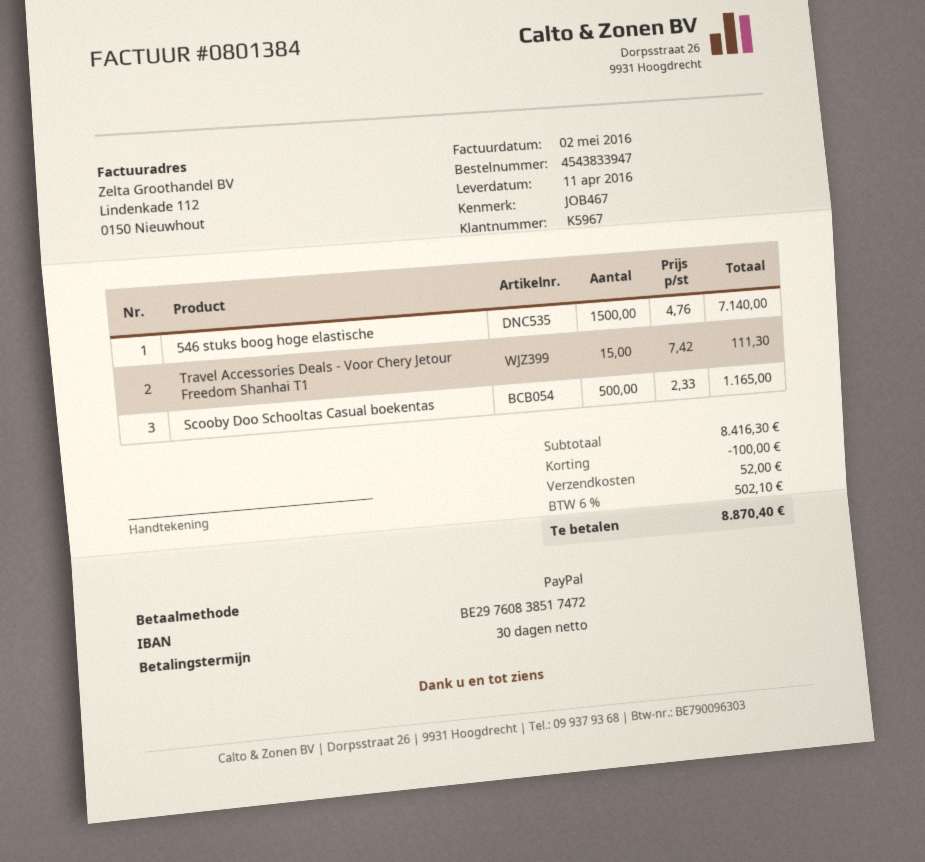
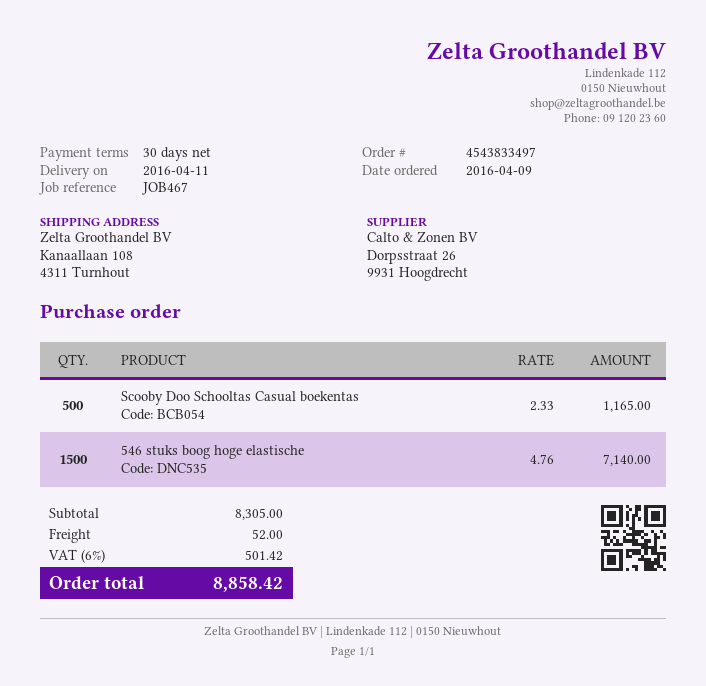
order number: 4543833947 -> 4543833497
Travel Accessories Deals - Voor Chery Jetour Freedom Shanhai T1: 15 x 7.42 = 111.30 -> none
subtotal: 8416.30 -> 8305.00
discount: 100.00 -> none
tax: 6% = 502.10 -> 6% = 501.42
total: 8870.40 -> 8858.42

